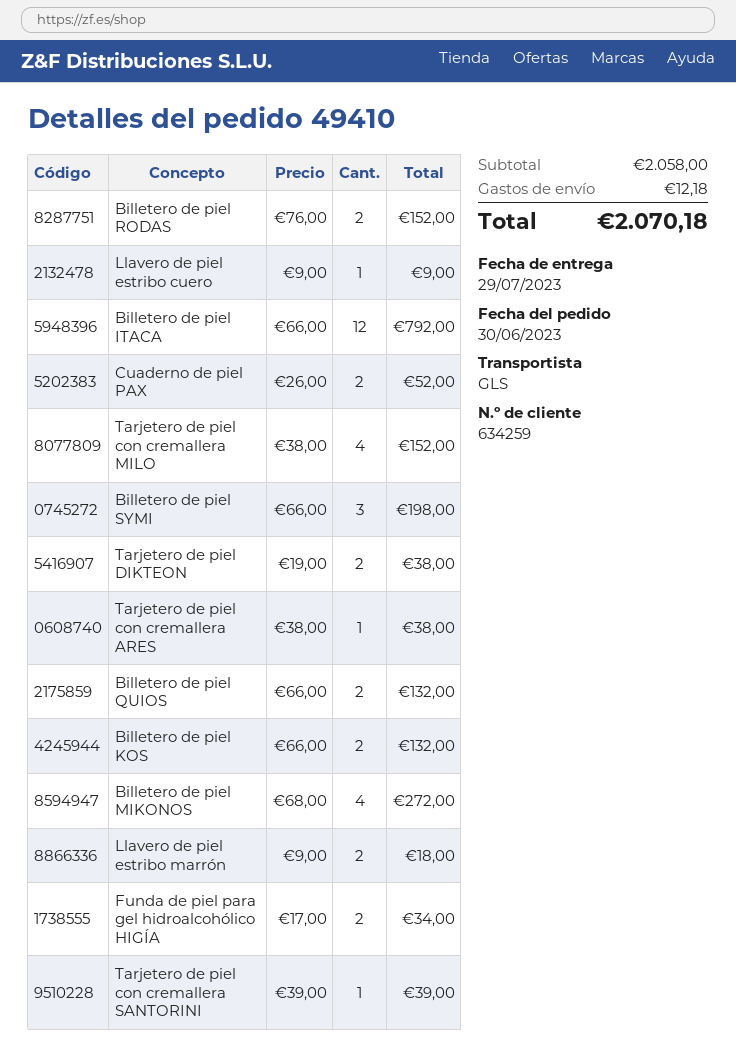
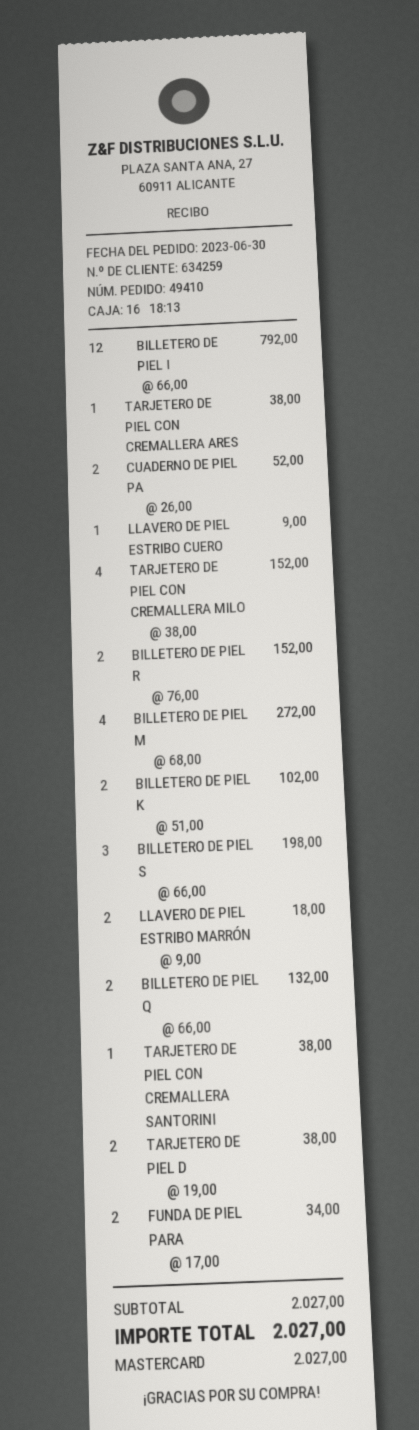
Billetero de piel KOS: 2 x 66.00 = 132.00 -> 2 x 51.00 = 102.00
Tarjetero de piel con cremallera SANTORINI: 1 x 39.00 = 39.00 -> 1 x 38.00 = 38.00
subtotal: 2058.00 -> 2027.00
shipping: 12.18 -> none
total: 2070.18 -> 2027.00

